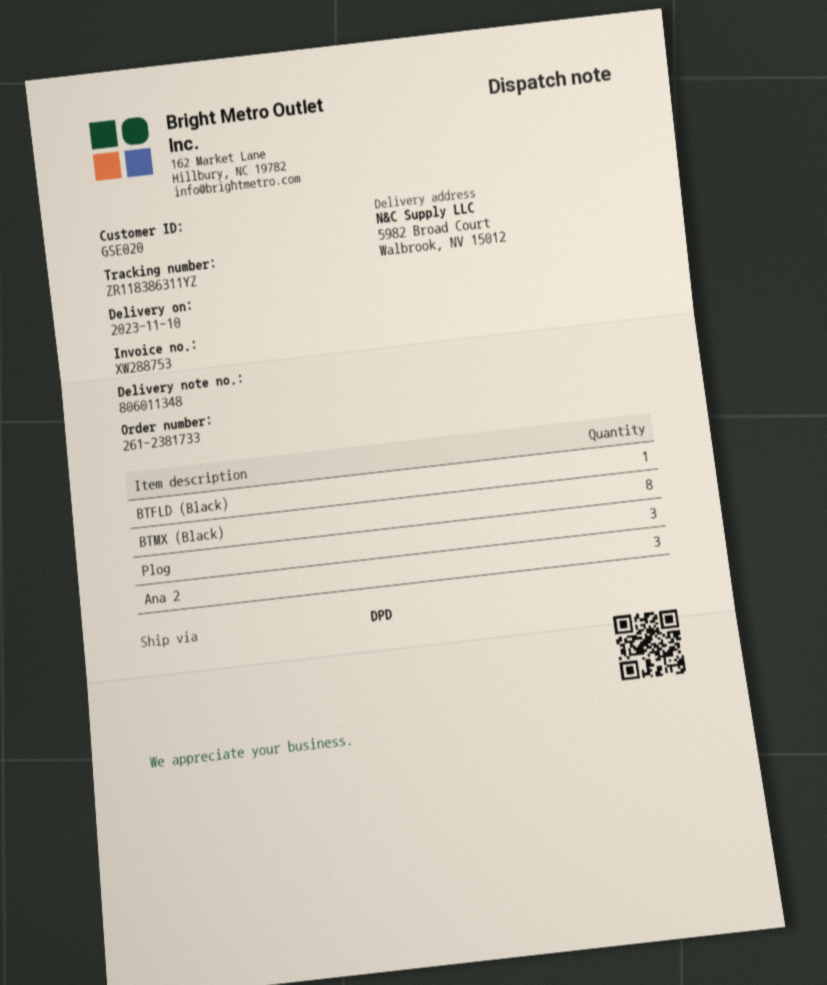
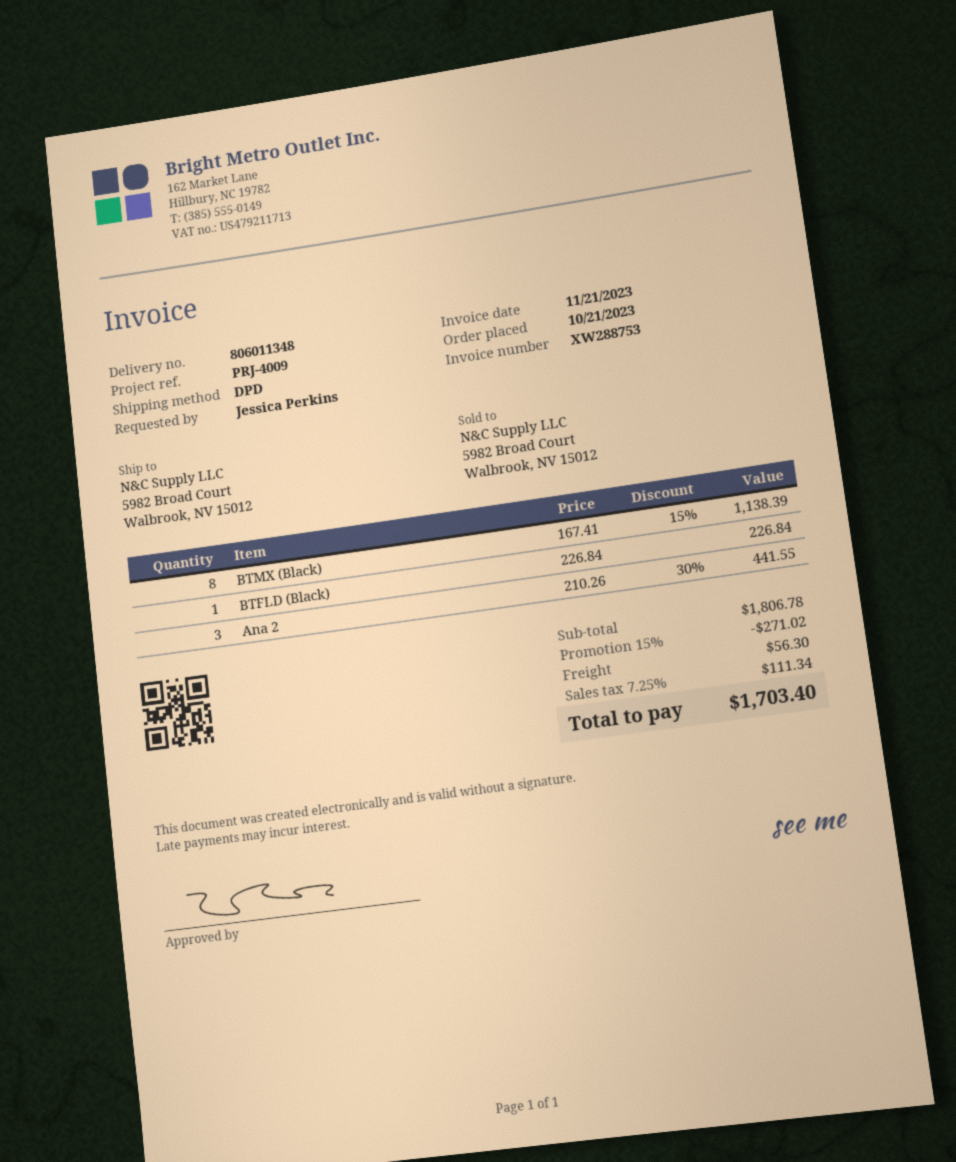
Plog: 3 -> none

